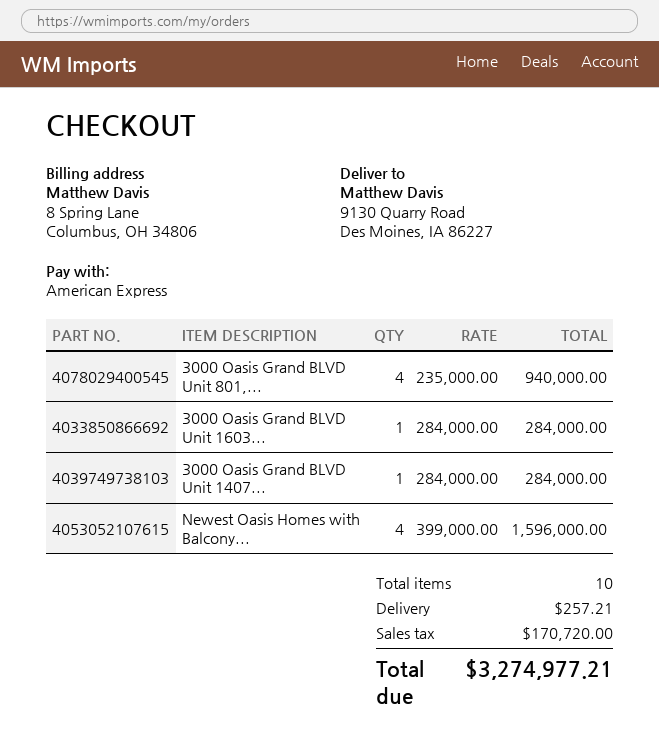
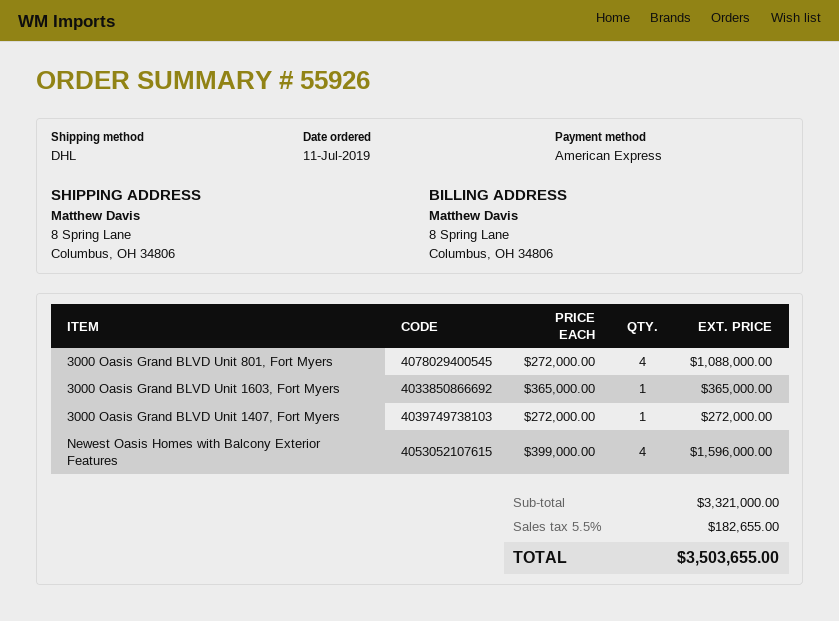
ship to: 9130 Quarry Road, Des Moines, IA 86227 -> 8 Spring Lane, Columbus, OH 34806
3000 Oasis Grand BLVD Unit 801,...: 4 x 235000.00 = 940000.00 -> 4 x 272000.00 = 1088000.00
3000 Oasis Grand BLVD Unit 1603...: 1 x 284000.00 = 284000.00 -> 1 x 365000.00 = 365000.00
3000 Oasis Grand BLVD Unit 1407...: 1 x 284000.00 = 284000.00 -> 1 x 272000.00 = 272000.00
shipping: 257.21 -> none
tax: 170720.00 -> 182655.00
total: 3274977.21 -> 3503655.00

